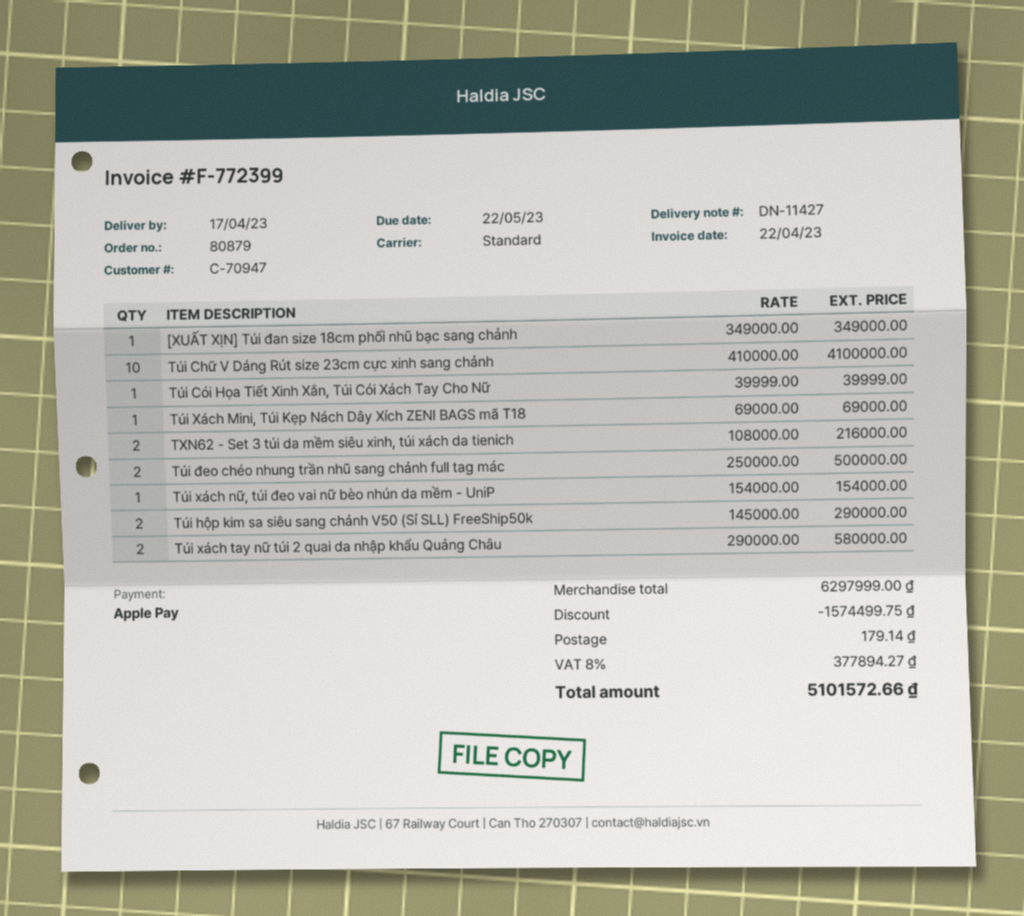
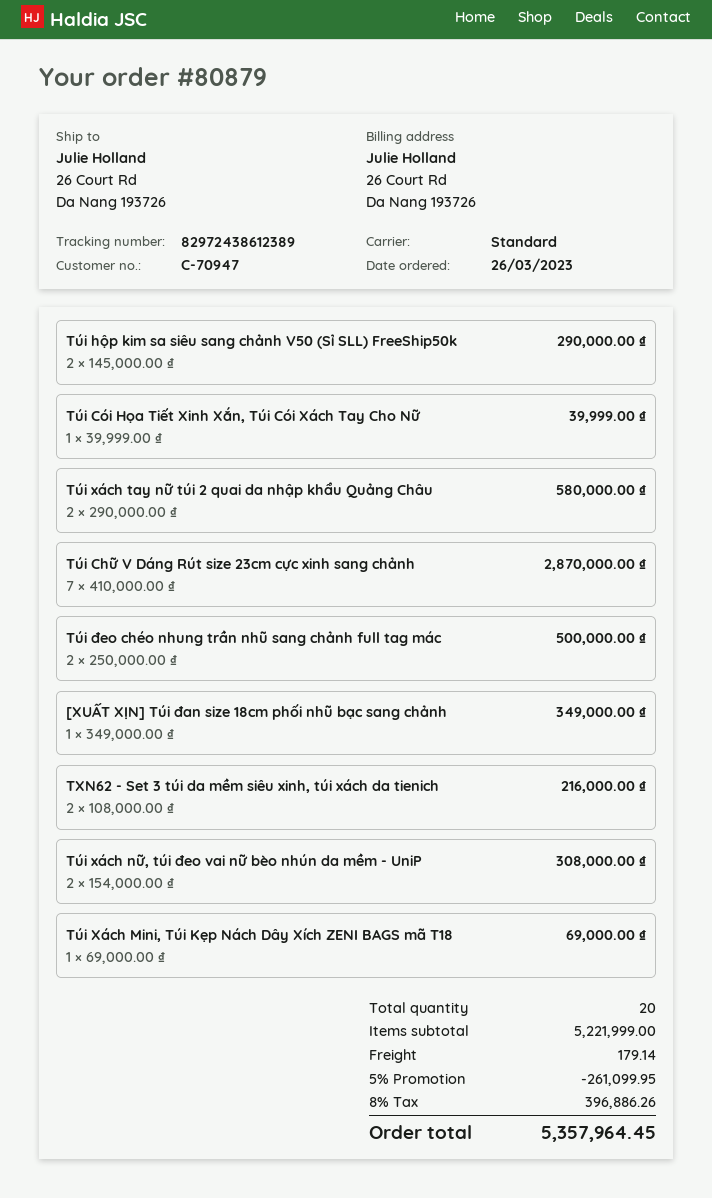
Túi Chữ V Dáng Rút size 23cm cực xinh sang chảnh: 10 x 410000.00 = 4100000.00 -> 7 x 410000.00 = 2870000.00
Túi xách nữ, túi đeo vai nữ bèo nhún da mềm - UniP: 1 x 154000.00 = 154000.00 -> 2 x 154000.00 = 308000.00
subtotal: 6297999.00 -> 5221999.00
discount: 1574499.75 -> 261099.95
tax: 8% = 377894.27 -> 8% = 396886.26
total: 5101572.66 -> 5357964.45

